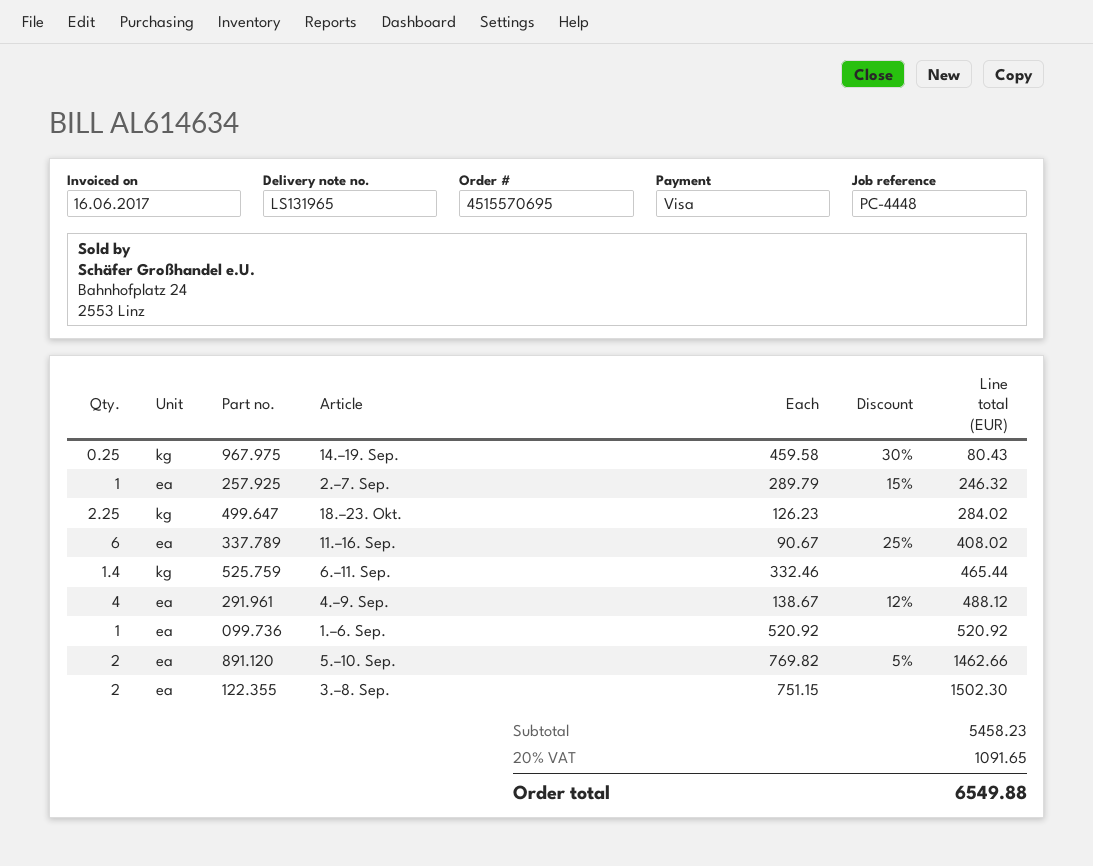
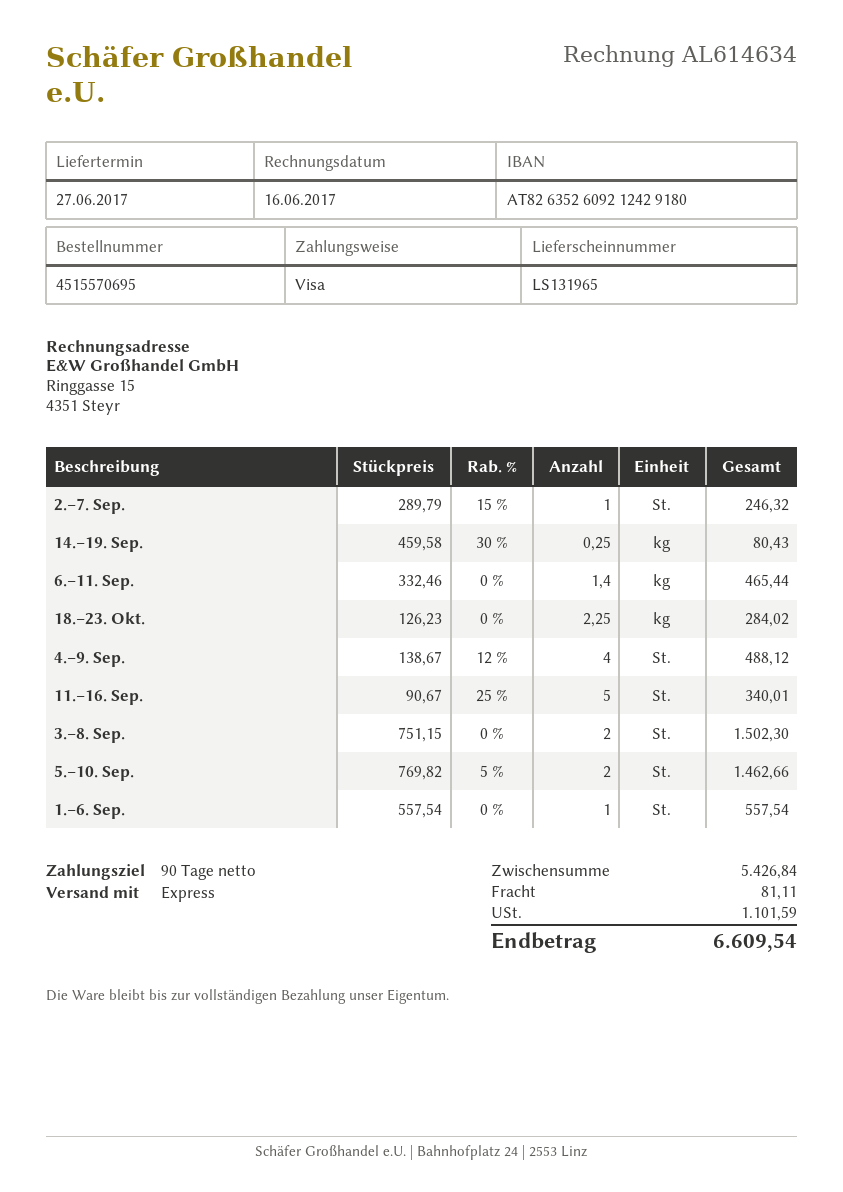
11.–16. Sep.: 6 x 90.67 - 25% = 408.02 -> 5 x 90.67 - 25% = 340.01
1.–6. Sep.: 1 x 520.92 = 520.92 -> 1 x 557.54 = 557.54
subtotal: 5458.23 -> 5426.84
shipping: none -> 81.11
tax: 1091.65 -> 1101.59
total: 6549.88 -> 6609.54

